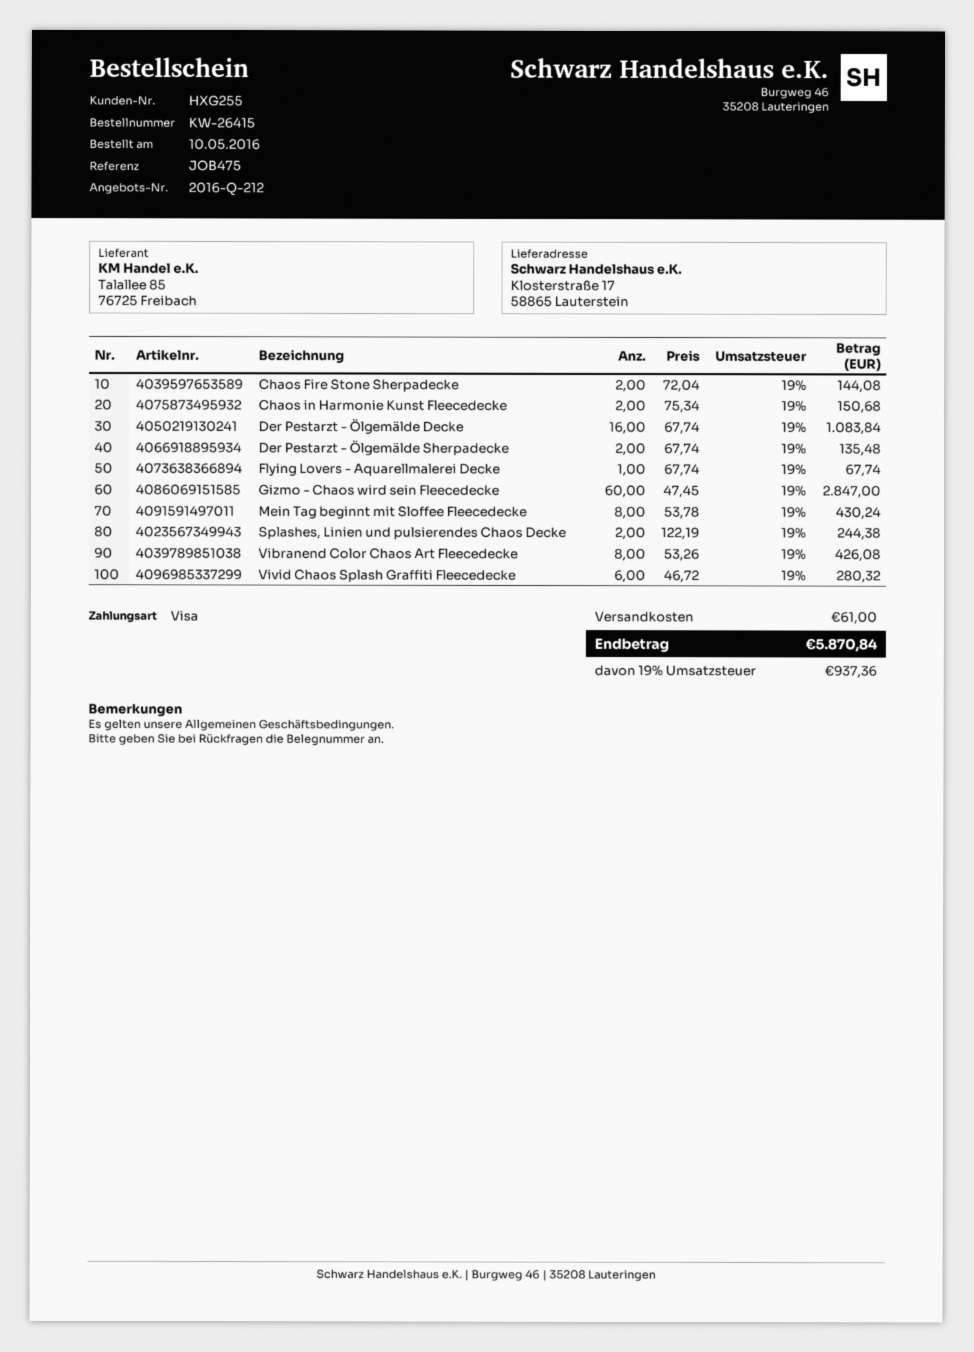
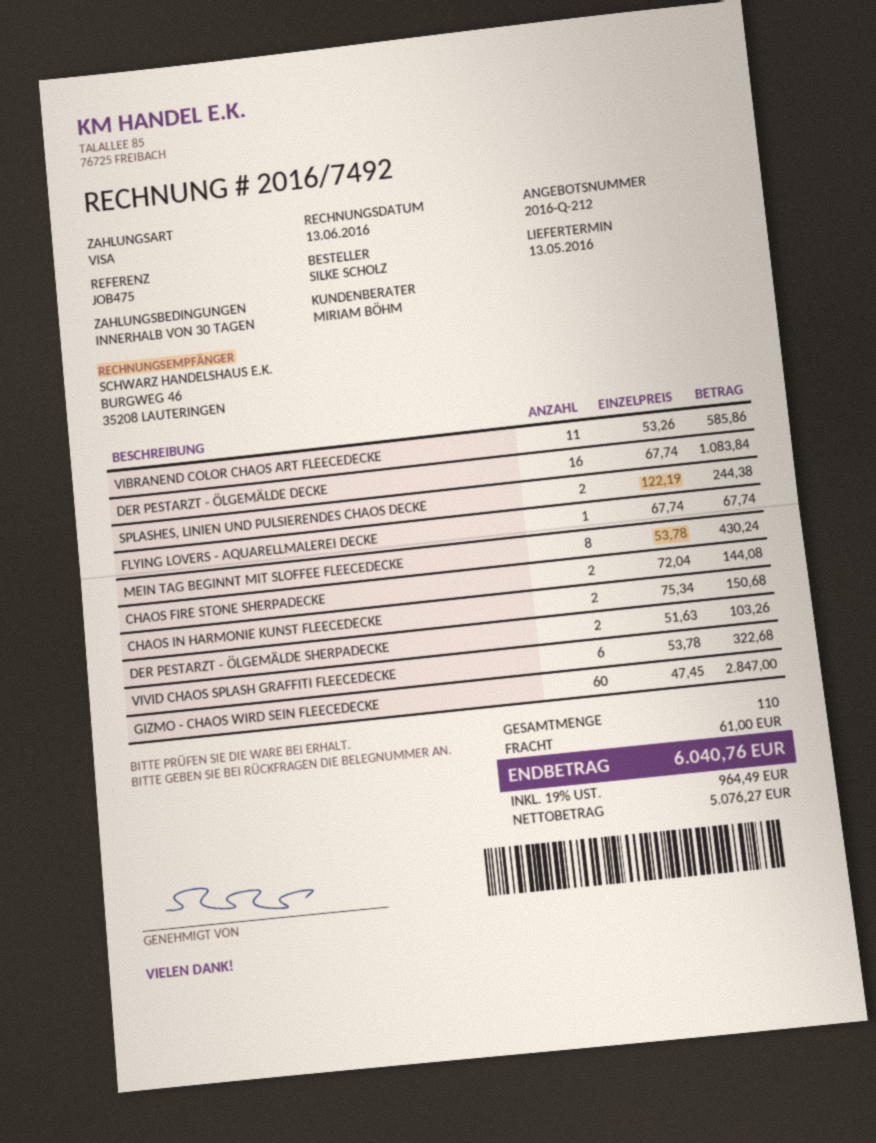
Der Pestarzt - Ölgemälde Sherpadecke: 2 x 67.74 = 135.48 -> 2 x 51.63 = 103.26
Vibranend Color Chaos Art Fleecedecke: 8 x 53.26 = 426.08 -> 11 x 53.26 = 585.86
Vivid Chaos Splash Graffiti Fleecedecke: 6 x 46.72 = 280.32 -> 6 x 53.78 = 322.68
tax: 19% = 937.36 -> 19% = 964.49
total: 5870.84 -> 6040.76

